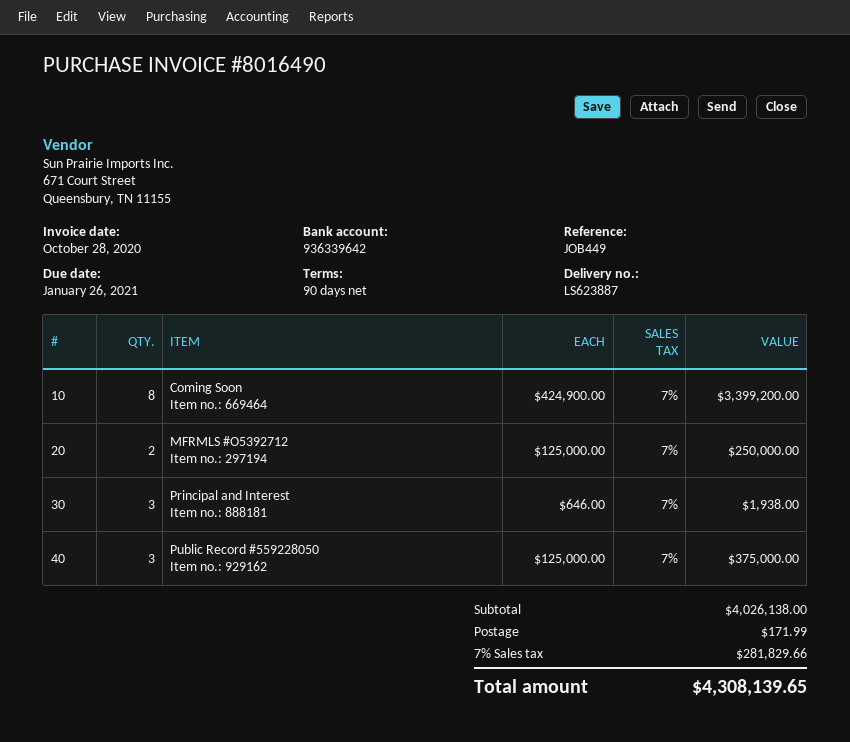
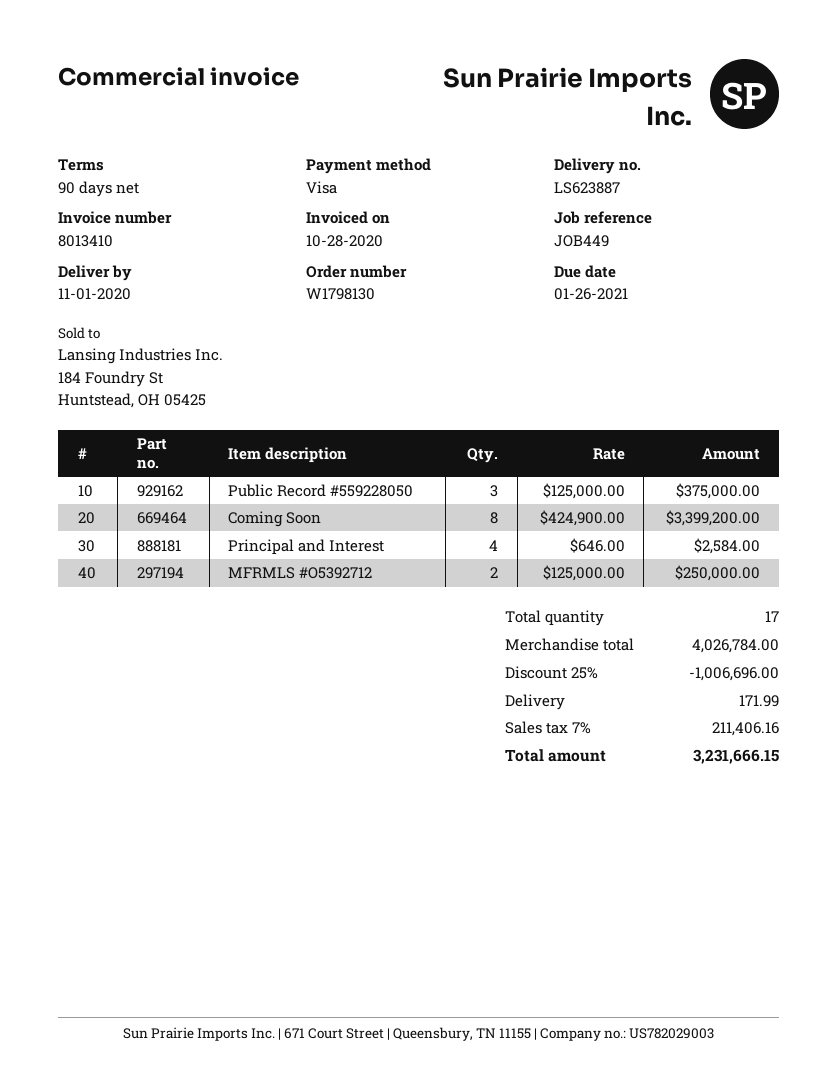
invoice number: 8016490 -> 8013410
Principal and Interest: 3 x 646.00 = 1938.00 -> 4 x 646.00 = 2584.00
subtotal: 4026138.00 -> 4026784.00
discount: none -> 25% = 1006696.00
tax: 7% = 281829.66 -> 7% = 211406.16
total: 4308139.65 -> 3231666.15

